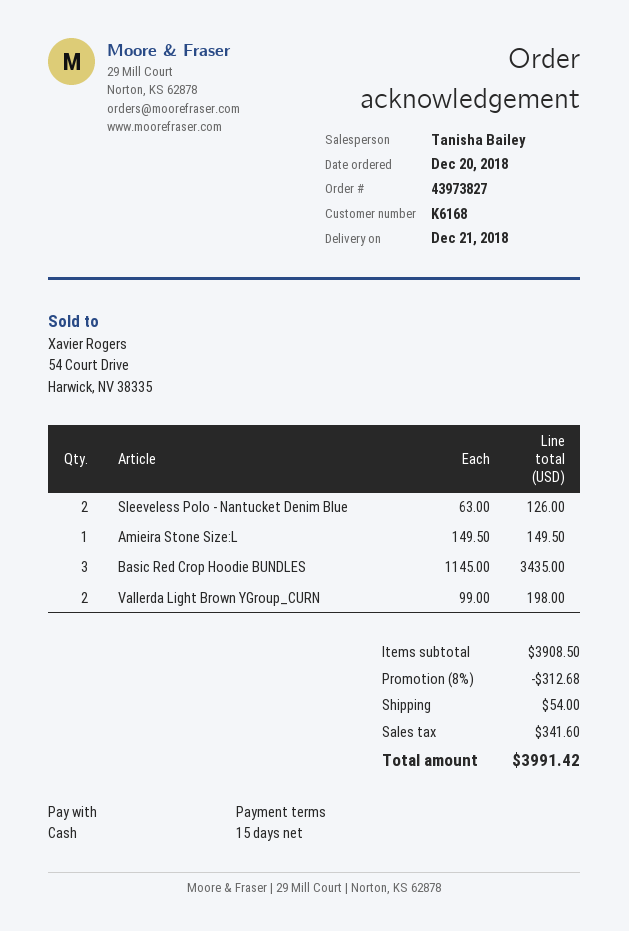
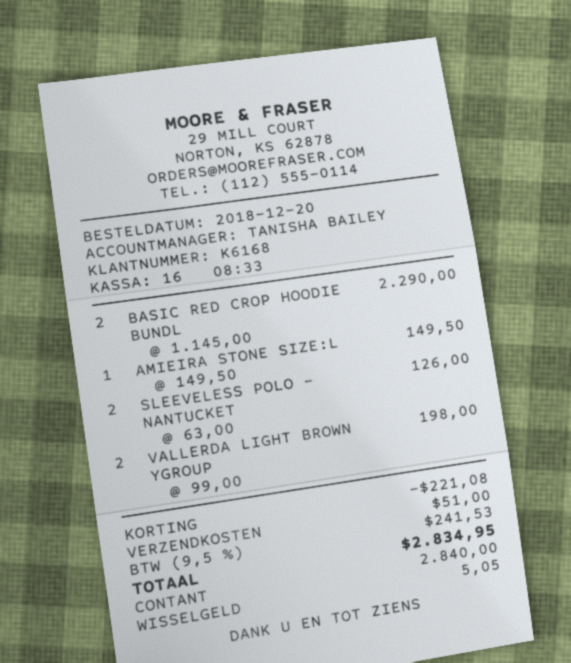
Basic Red Crop Hoodie BUNDLES: 3 x 1145.00 = 3435.00 -> 2 x 1145.00 = 2290.00
discount: 312.68 -> 221.08
shipping: 54.00 -> 51.00
tax: 341.60 -> 241.53
total: 3991.42 -> 2834.95

